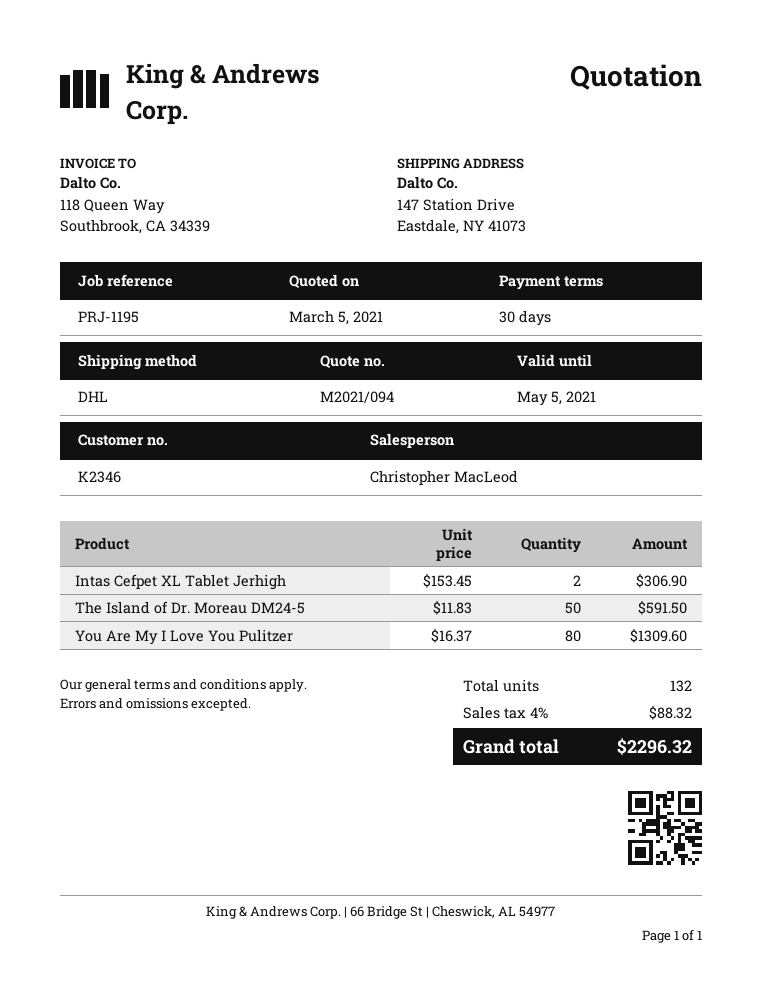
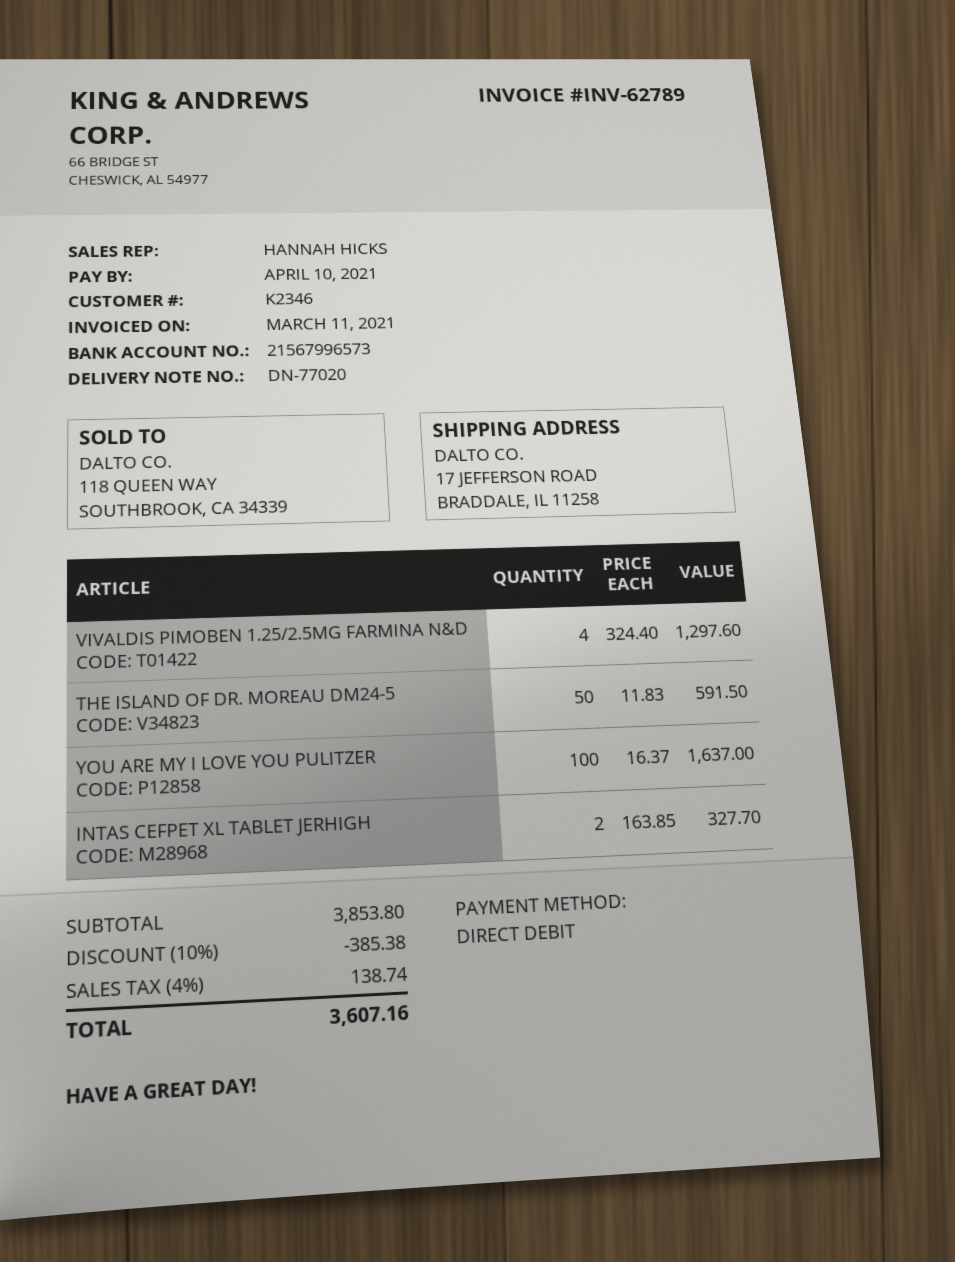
sales rep: Christopher MacLeod -> HANNAH HICKS
ship to: 147 Station Drive, Eastdale, NY 41073 -> 17 JEFFERSON ROAD, BRADDALE, IL 11258
Intas Cefpet XL Tablet Jerhigh: 2 x 153.45 = 306.90 -> 2 x 163.85 = 327.70
You Are My I Love You Pulitzer: 80 x 16.37 = 1309.60 -> 100 x 16.37 = 1637.00
VIVALDIS PIMOBEN 1.25/2.5MG FARMINA N&D: none -> 4 x 324.40 = 1297.60
discount: none -> 10% = 385.38
tax: 4% = 88.32 -> 4% = 138.74
total: 2296.32 -> 3607.16

